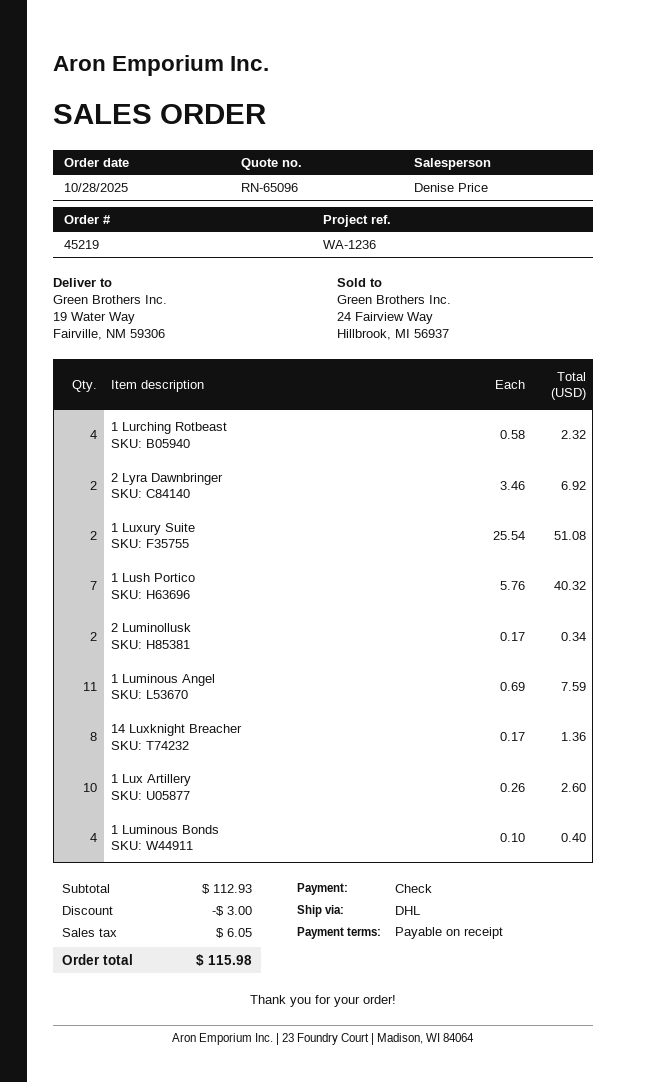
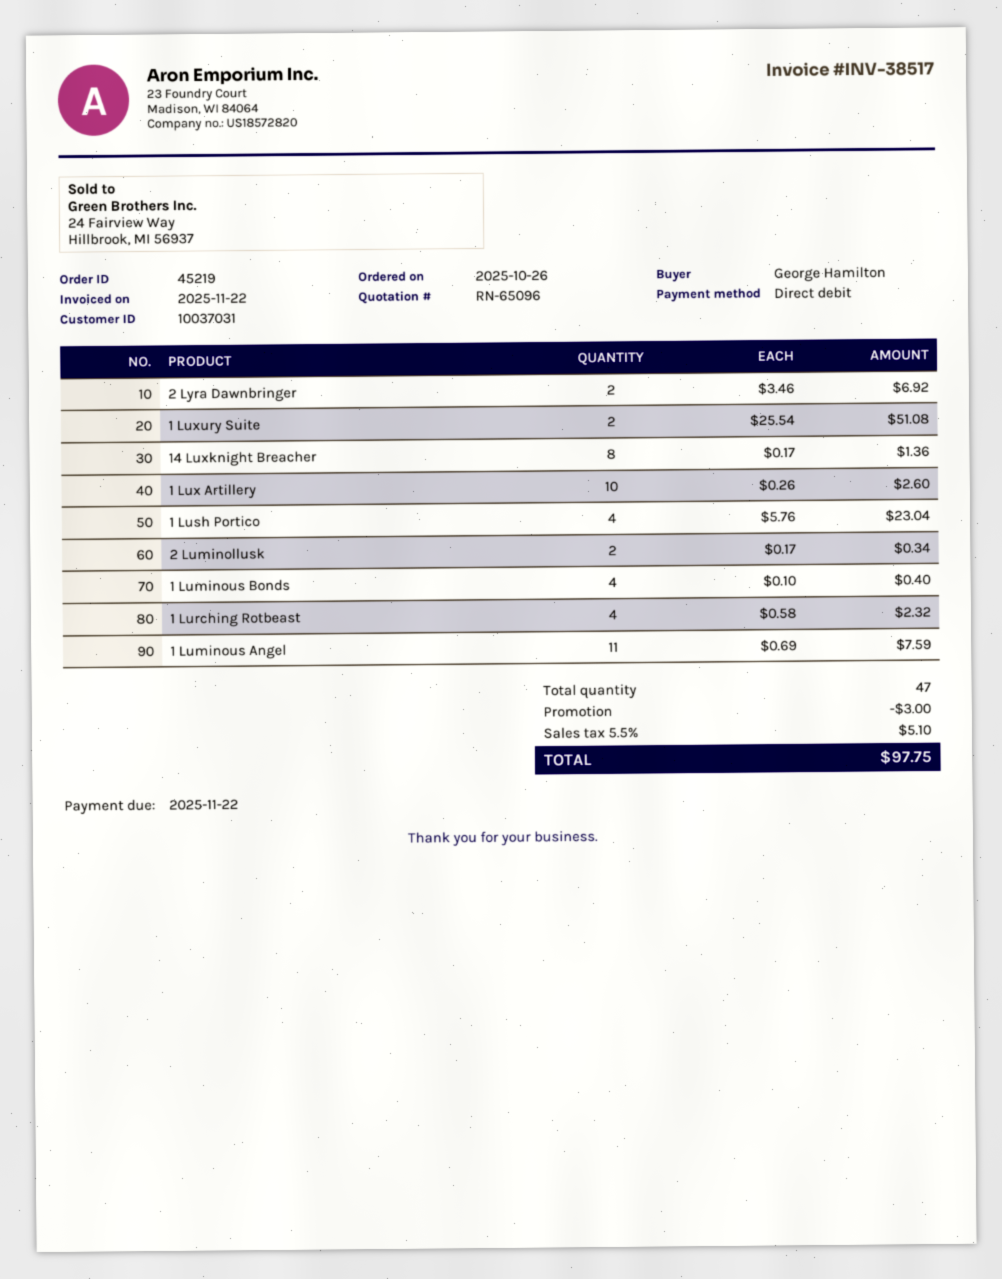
order date: 2025-10-28 -> 2025-10-26
payment method: cheque -> direct debit
1 Lush Portico: 7 x 5.76 = 40.32 -> 4 x 5.76 = 23.04
tax: 6.05 -> 5.10
total: 115.98 -> 97.75

